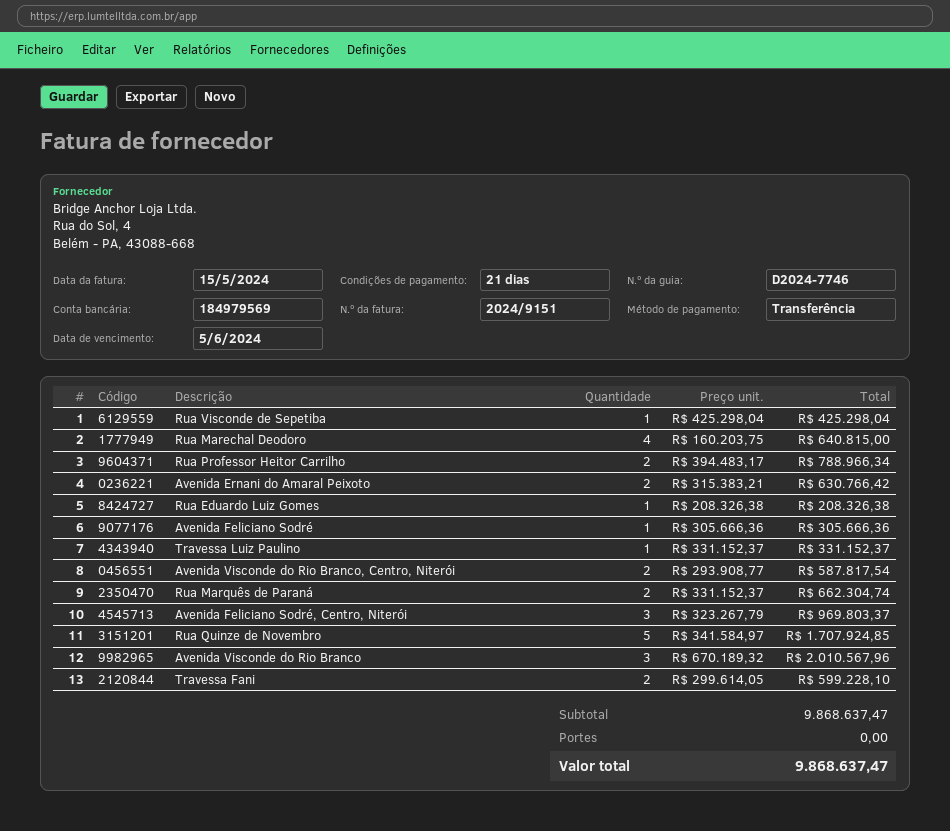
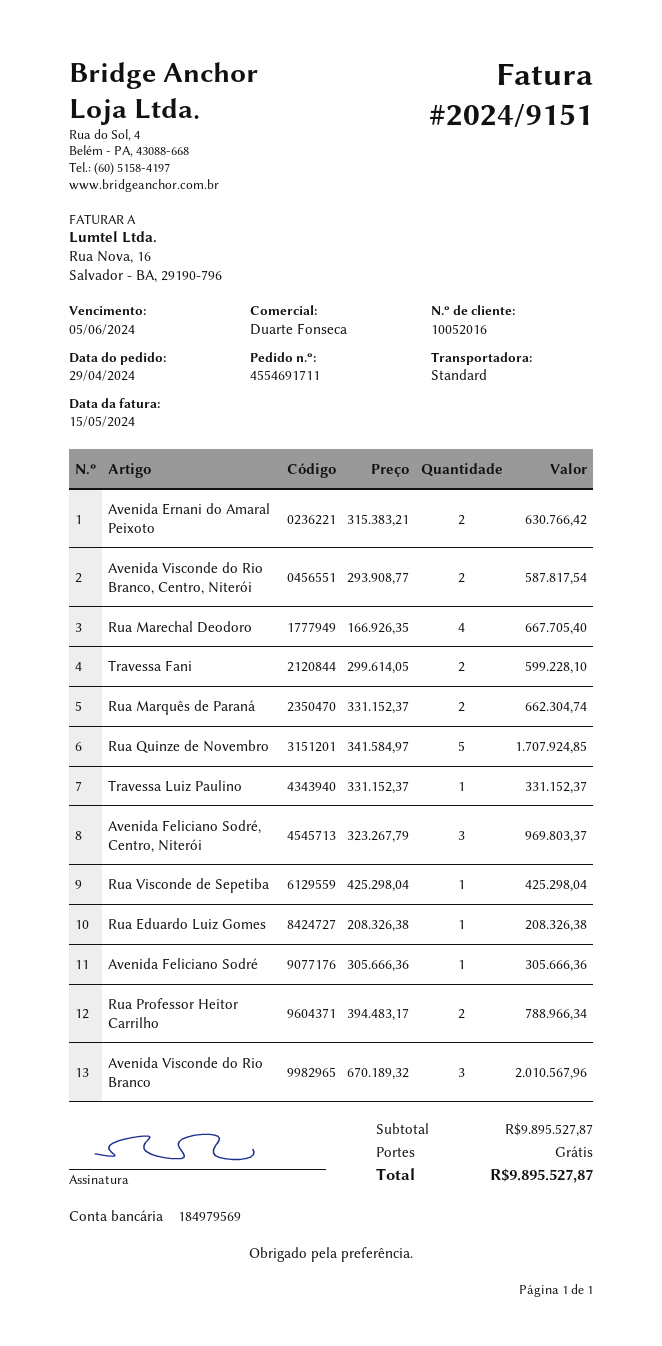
Rua Marechal Deodoro: 4 x 160203.75 = 640815.00 -> 4 x 166926.35 = 667705.40
subtotal: 9868637.47 -> 9895527.87
total: 9868637.47 -> 9895527.87

